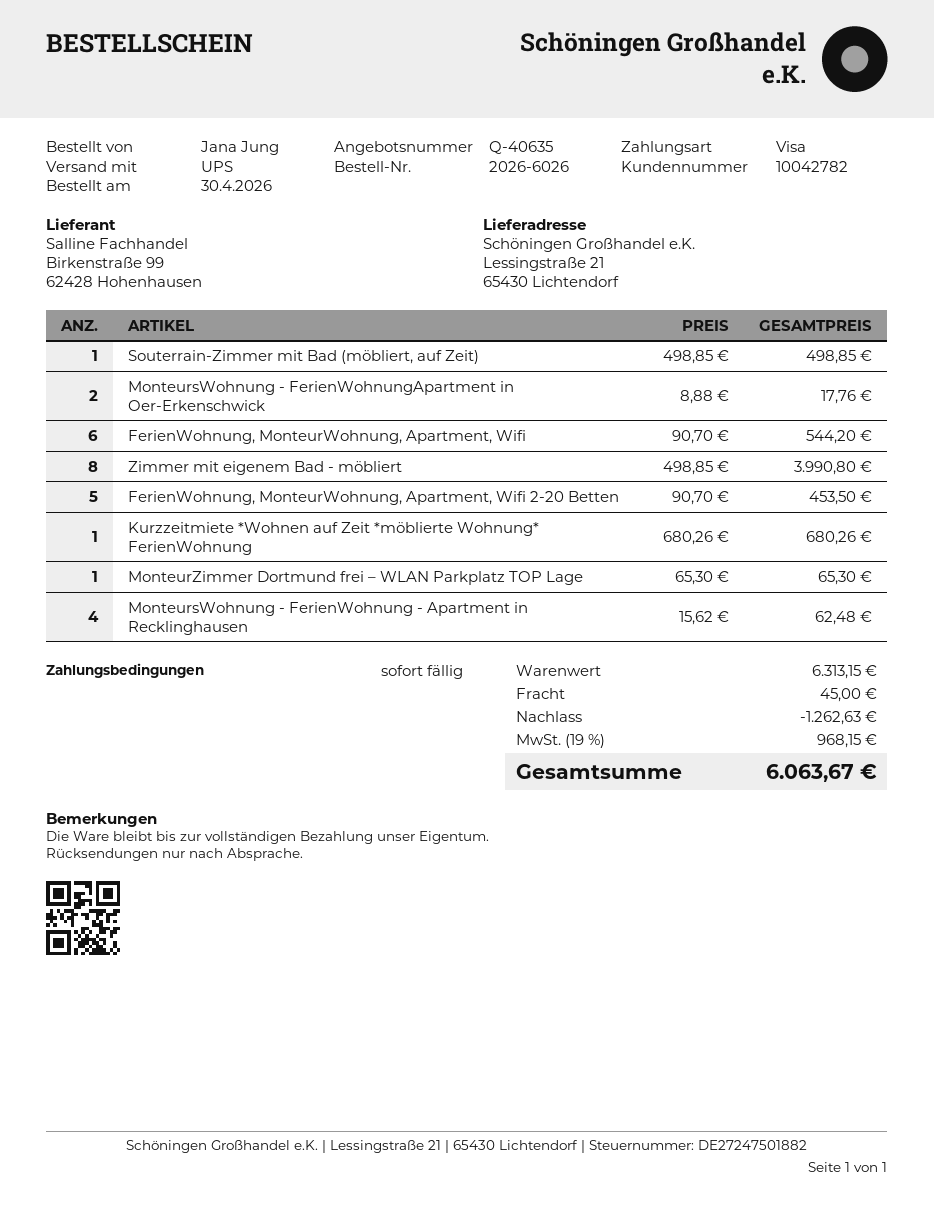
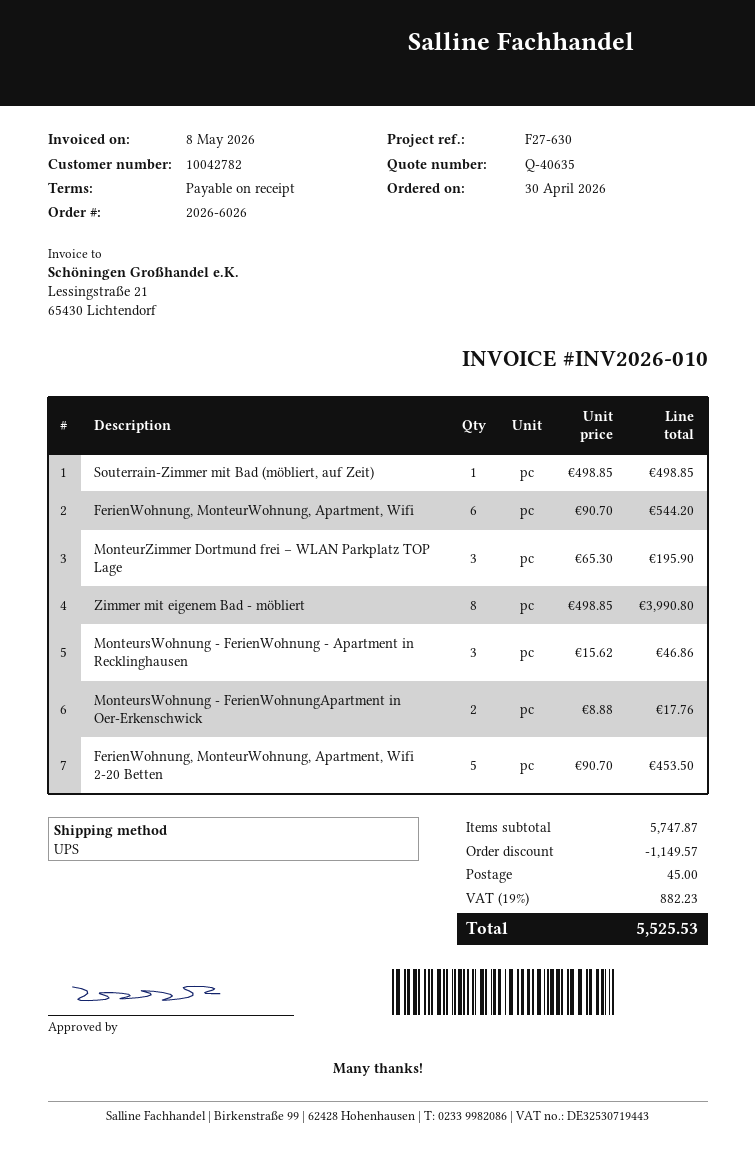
Kurzzeitmiete *Wohnen auf Zeit *möblierte Wohnung* FerienWohnung: 1 x 680.26 = 680.26 -> none
MonteurZimmer Dortmund frei – WLAN Parkplatz TOP Lage: 1 x 65.30 = 65.30 -> 3 x 65.30 = 195.90
MonteursWohnung - FerienWohnung - Apartment in Recklinghausen: 4 x 15.62 = 62.48 -> 3 x 15.62 = 46.86
subtotal: 6313.15 -> 5747.87
discount: 1262.63 -> 1149.57
tax: 19% = 968.15 -> 19% = 882.23
total: 6063.67 -> 5525.53

